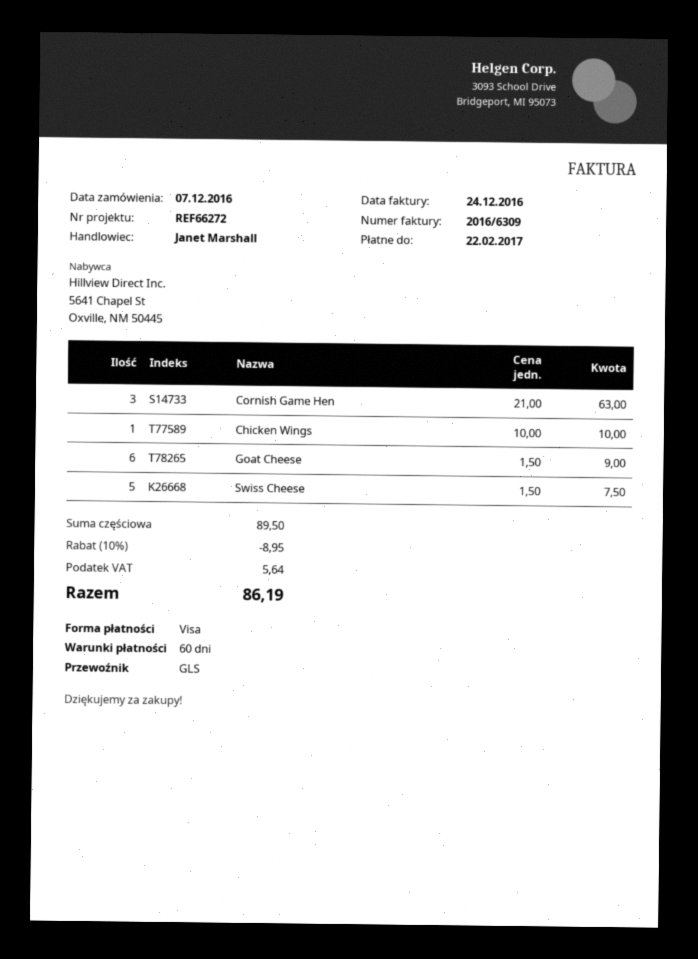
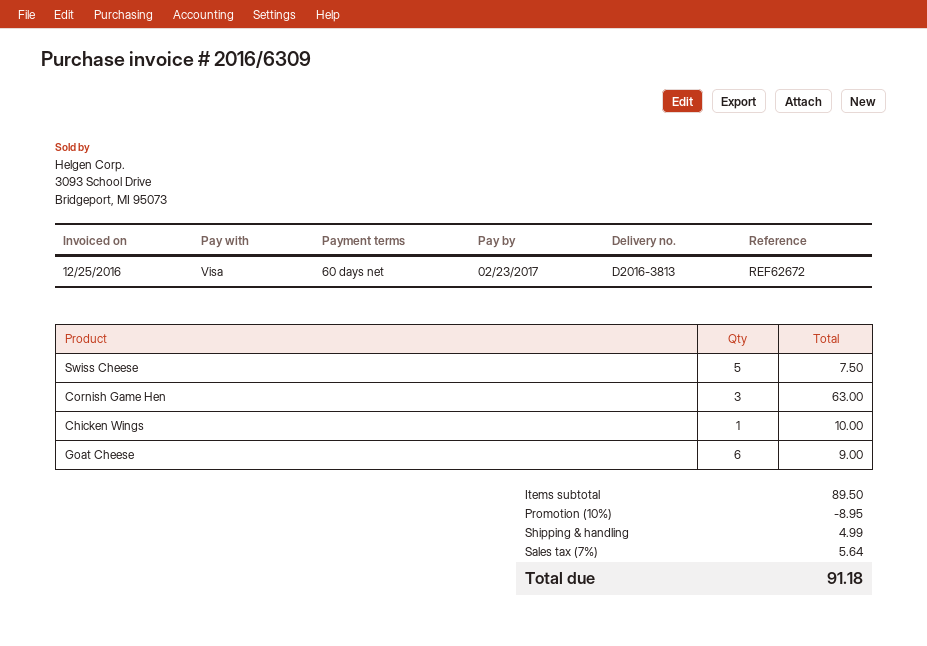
invoice date: 2016-12-24 -> 2016-12-25
due date: 2017-02-22 -> 2017-02-23
reference: REF66272 -> REF62672
shipping: none -> 4.99
total: 86.19 -> 91.18

